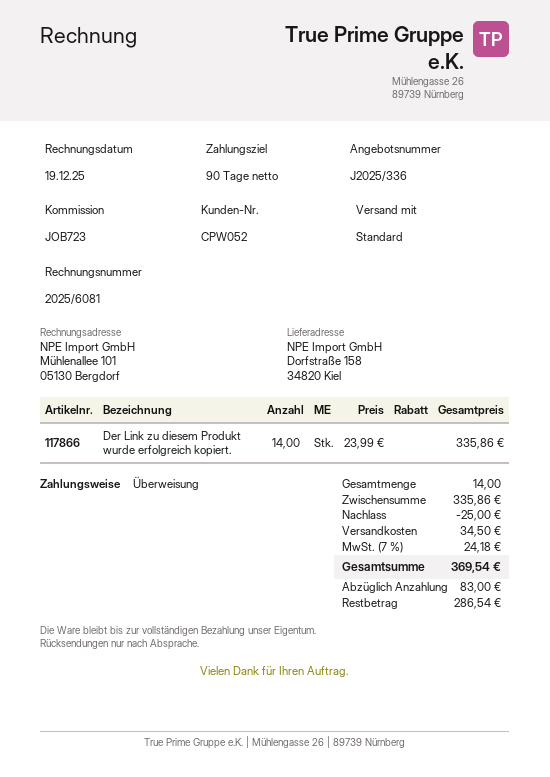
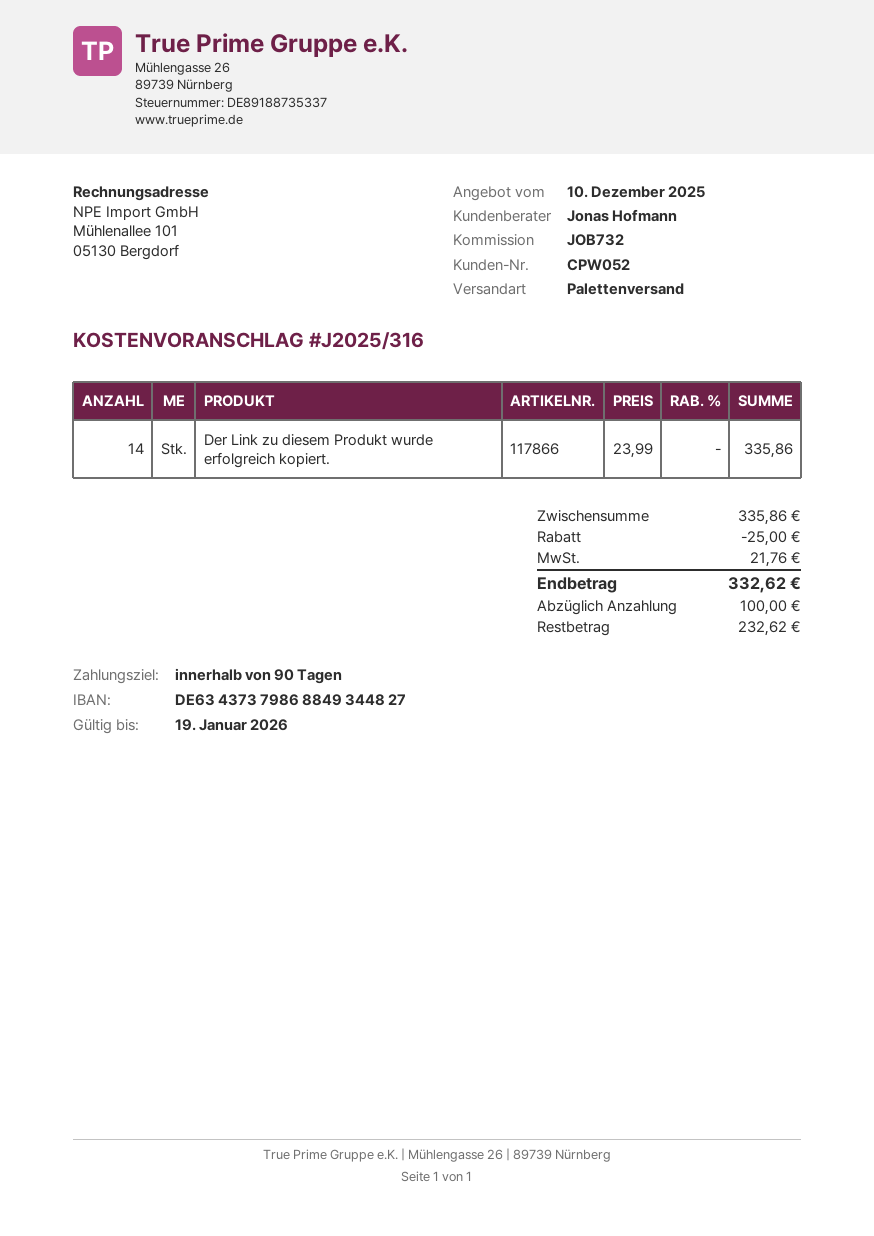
quote number: J2025/336 -> J2025/316
reference: JOB723 -> JOB732
shipping method: standard -> pallet freight
shipping: 34.50 -> none
tax: 24.18 -> 21.76
total: 369.54 -> 332.62
deposit: 83.00 -> 100.00
balance: 286.54 -> 232.62

